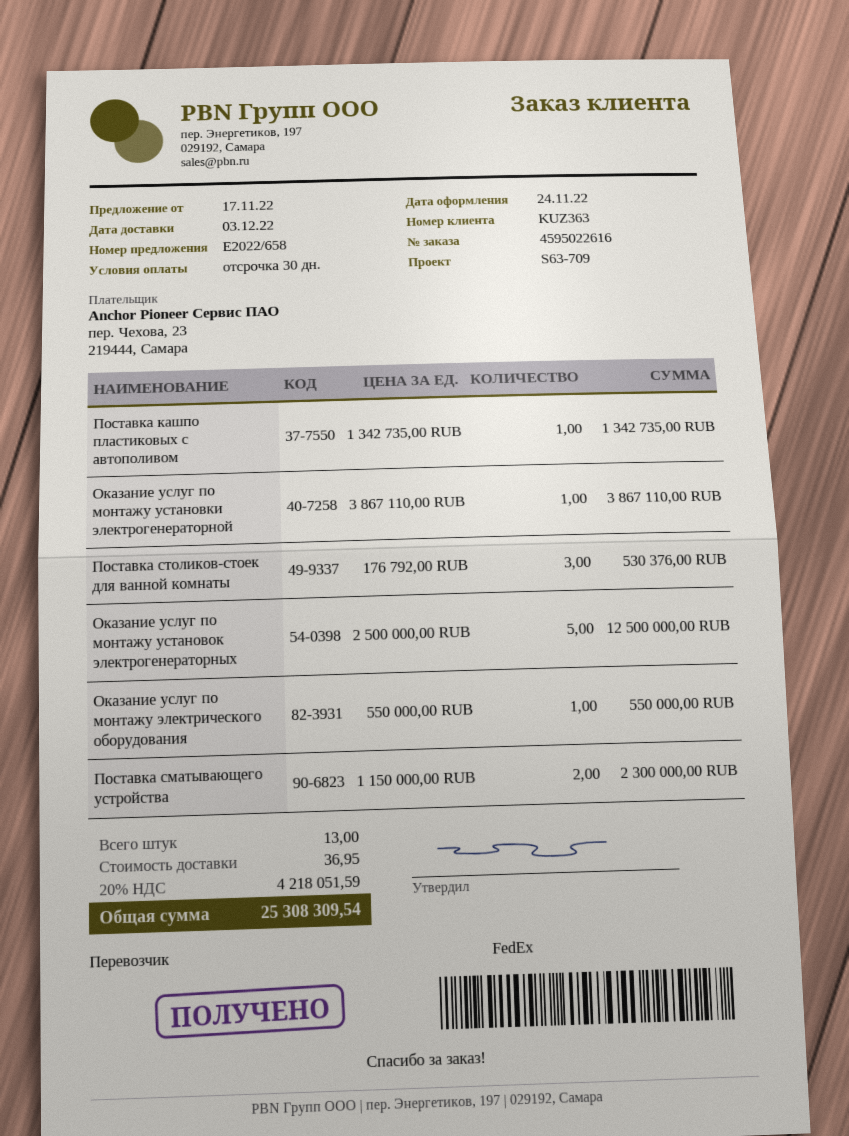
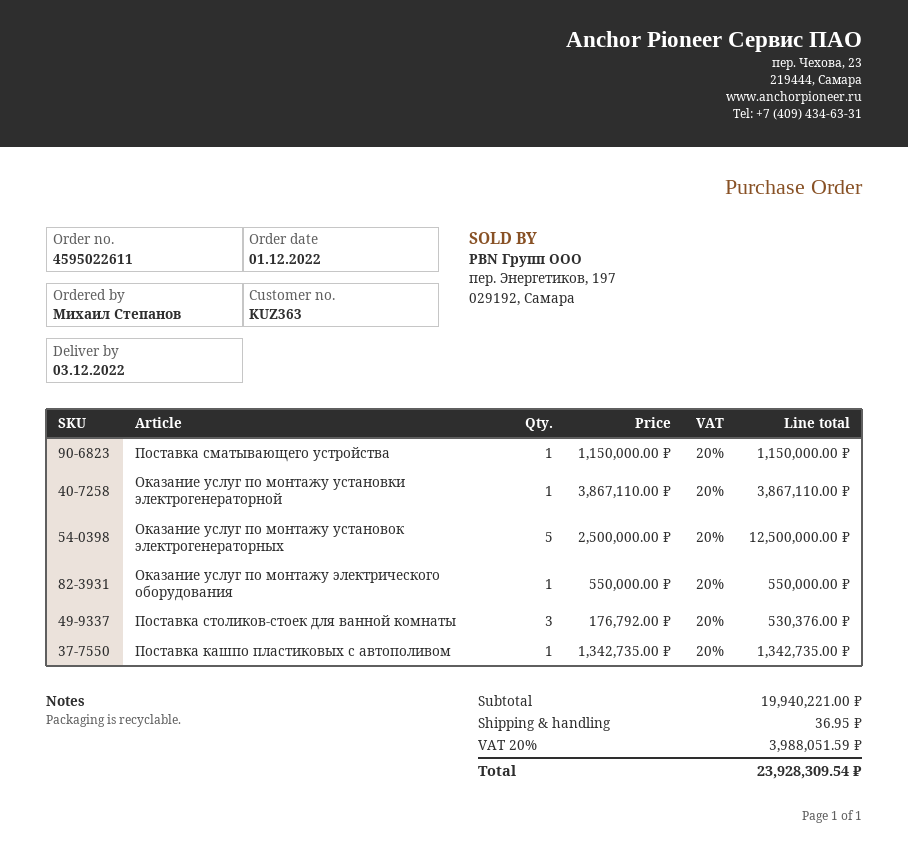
order number: 4595022616 -> 4595022611
order date: 2022-11-24 -> 2022-12-01
Поставка сматывающего устройства: 2 x 1150000.00 = 2300000.00 -> 1 x 1150000.00 = 1150000.00
tax: 20% = 4218051.59 -> 20% = 3988051.59
total: 25308309.54 -> 23928309.54

